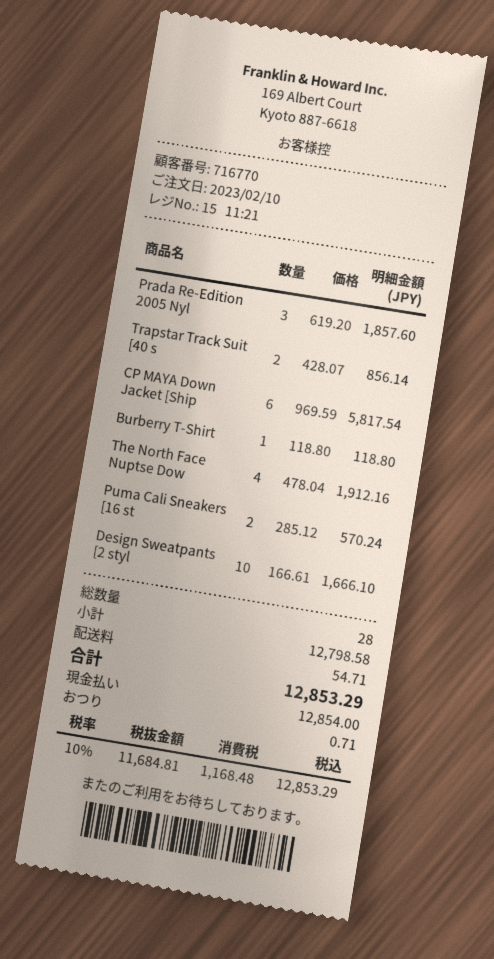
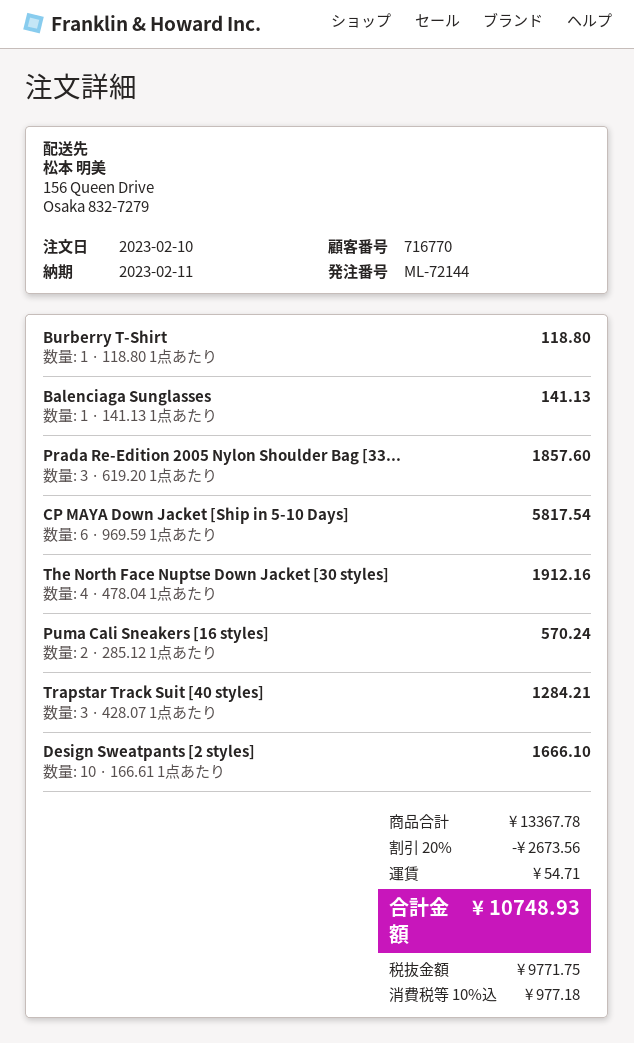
Trapstar Track Suit [40 s: 2 x 428.07 = 856.14 -> 3 x 428.07 = 1284.21
Balenciaga Sunglasses: none -> 1 x 141.13 = 141.13
subtotal: 12798.58 -> 13367.78
discount: none -> 20% = 2673.56
net: 11684.81 -> 9771.75
tax: 10% = 1168.48 -> 10% = 977.18
total: 12853.29 -> 10748.93

